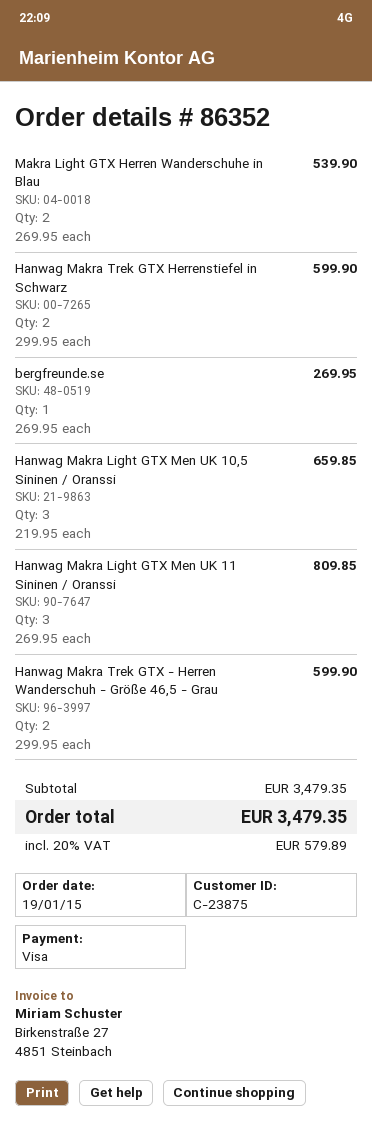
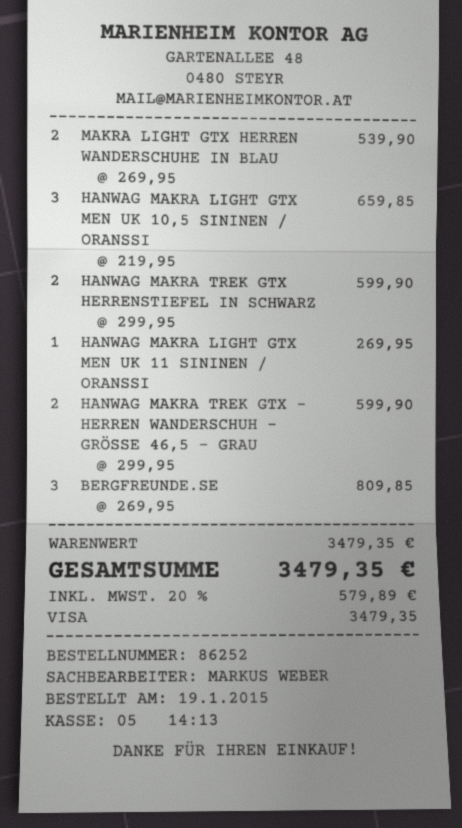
order number: 86352 -> 86252
bergfreunde.se: 1 x 269.95 = 269.95 -> 3 x 269.95 = 809.85
Hanwag Makra Light GTX Men UK 11 Sininen / Oranssi: 3 x 269.95 = 809.85 -> 1 x 269.95 = 269.95

